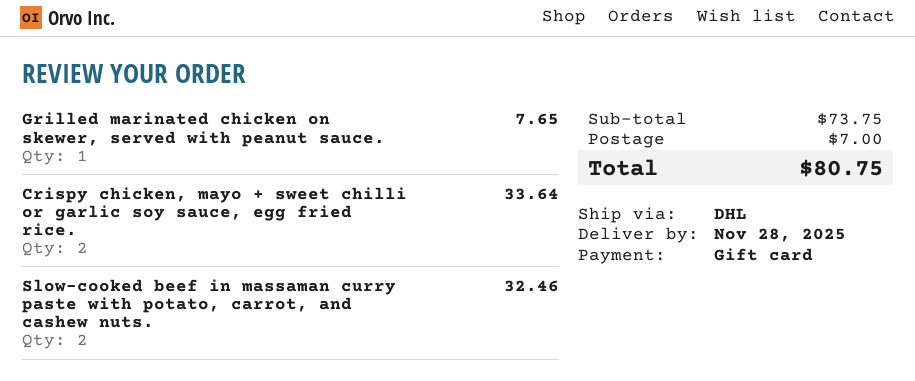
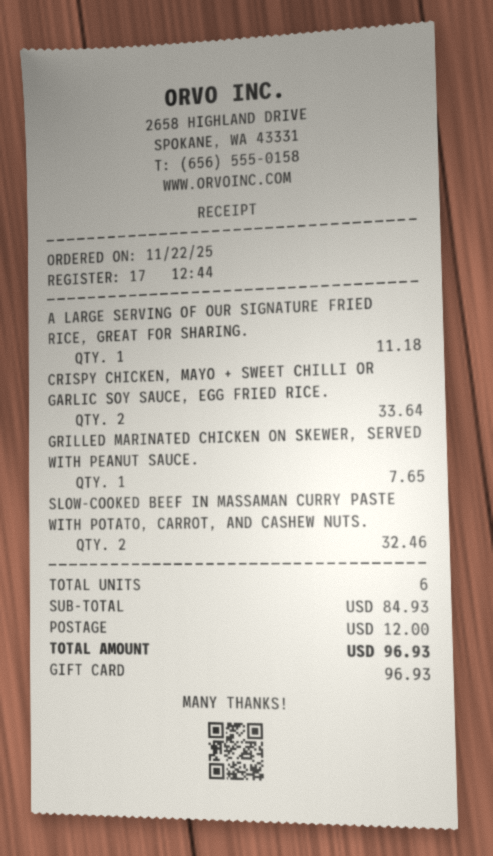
A LARGE SERVING OF OUR SIGNATURE FRIED RICE, GREAT FOR SHARING.: none -> 1 for 11.18
subtotal: 73.75 -> 84.93
shipping: 7.00 -> 12.00
total: 80.75 -> 96.93

